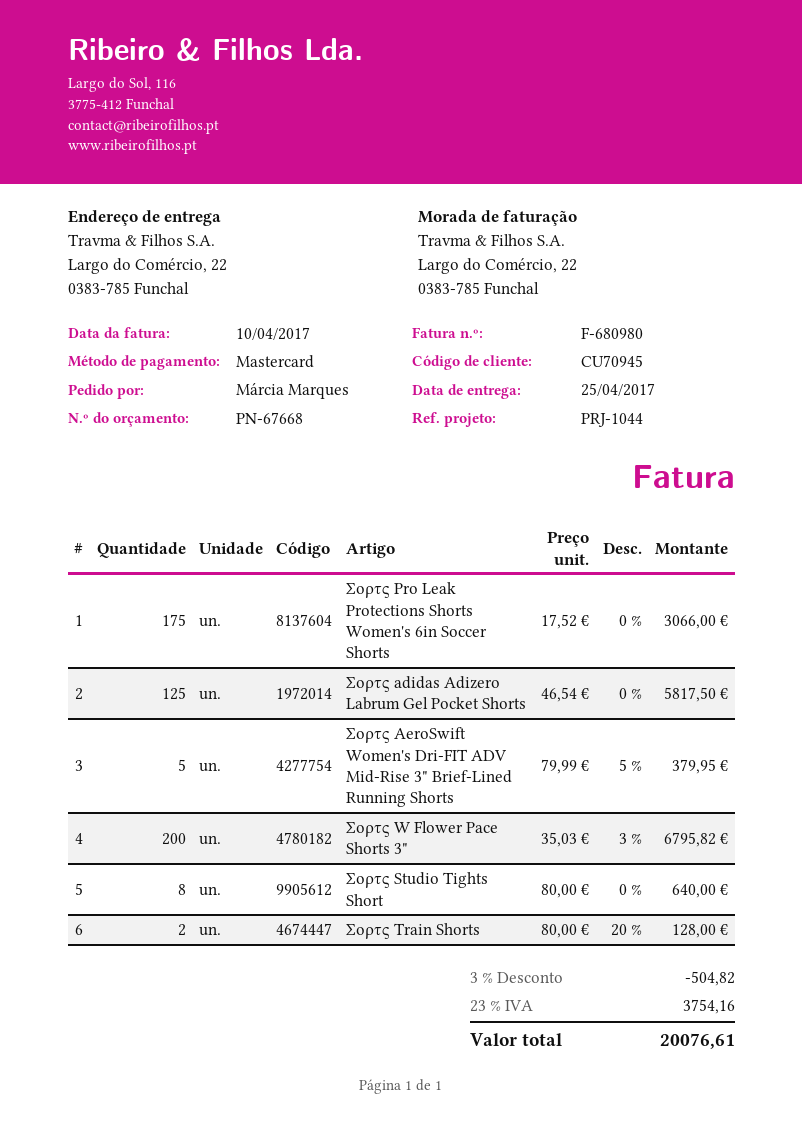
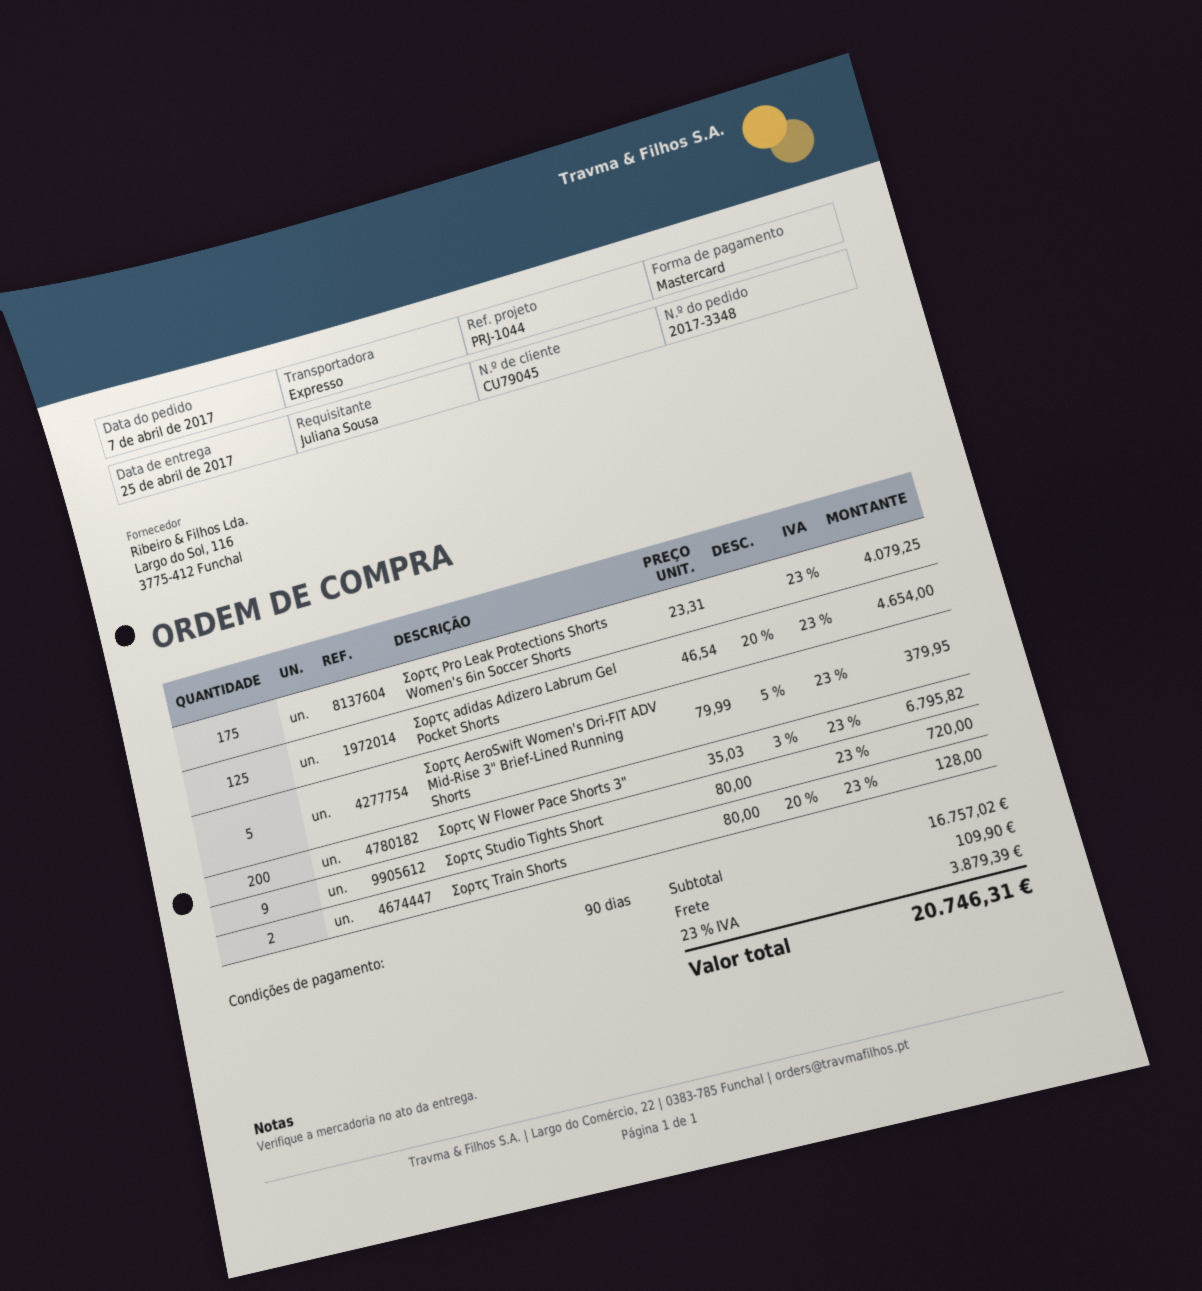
customer number: CU70945 -> CU79045
ordered by: Márcia Marques -> Juliana Sousa
Σορτς Pro Leak Protections Shorts Women's 6in Soccer Shorts: 175 x 17.52 = 3066.00 -> 175 x 23.31 = 4079.25
Σορτς adidas Adizero Labrum Gel Pocket Shorts: 125 x 46.54 = 5817.50 -> 125 x 46.54 - 20% = 4654.00
Σορτς Studio Tights Short: 8 x 80.00 = 640.00 -> 9 x 80.00 = 720.00
discount: 3% = 504.82 -> none
shipping: none -> 109.90
tax: 23% = 3754.16 -> 23% = 3879.39
total: 20076.61 -> 20746.31

